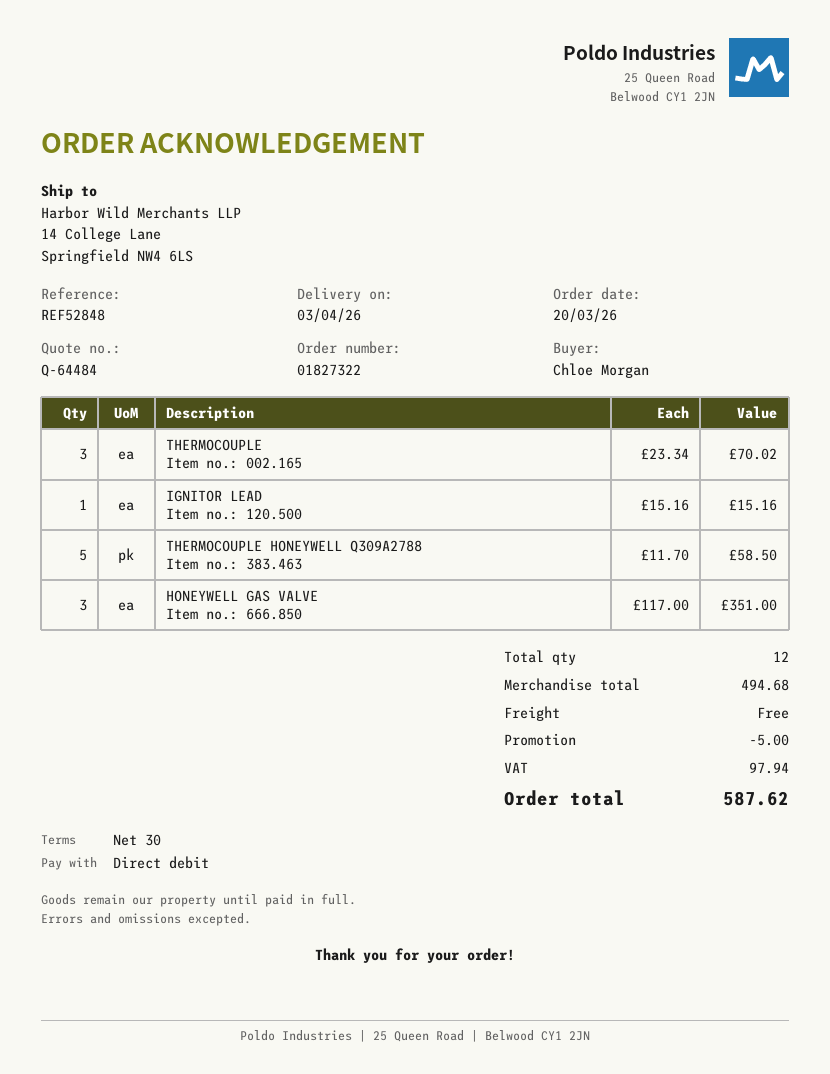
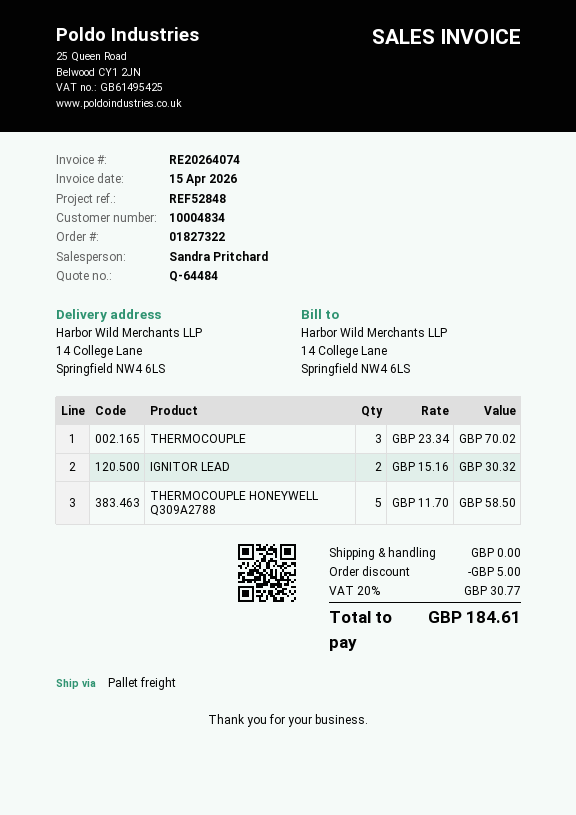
IGNITOR LEAD: 1 x 15.16 = 15.16 -> 2 x 15.16 = 30.32
HONEYWELL GAS VALVE: 3 x 117.00 = 351.00 -> none
tax: 97.94 -> 30.77
total: 587.62 -> 184.61

